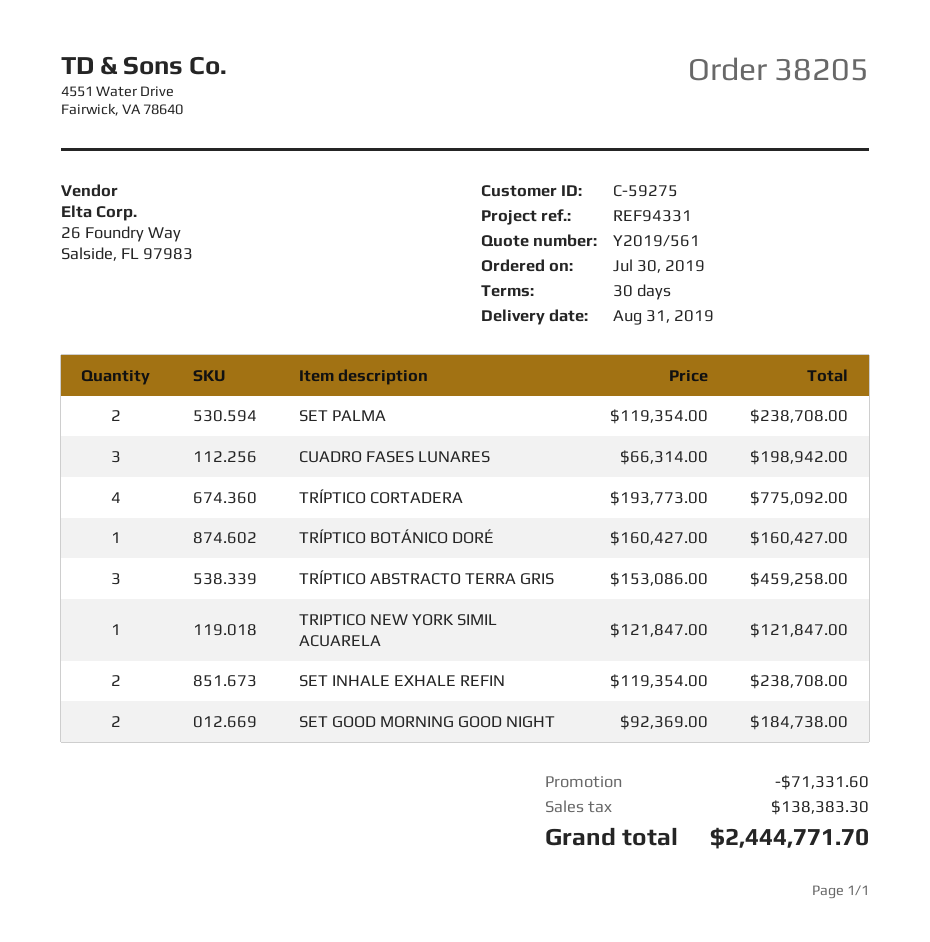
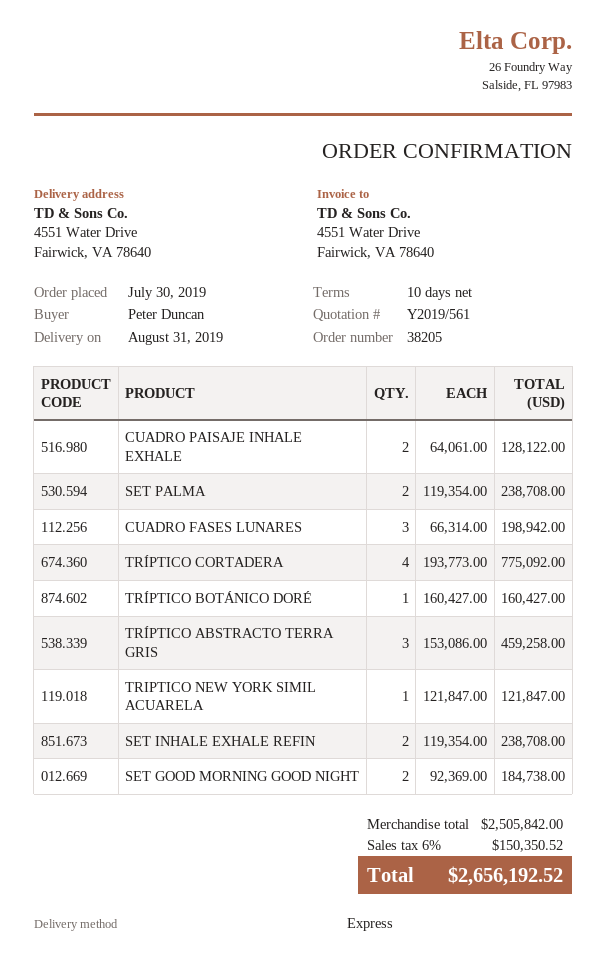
payment terms: 30 days -> 10 days
CUADRO PAISAJE INHALE EXHALE: none -> 2 x 64061.00 = 128122.00
discount: 71331.60 -> none
tax: 138383.30 -> 150350.52
total: 2444771.70 -> 2656192.52

